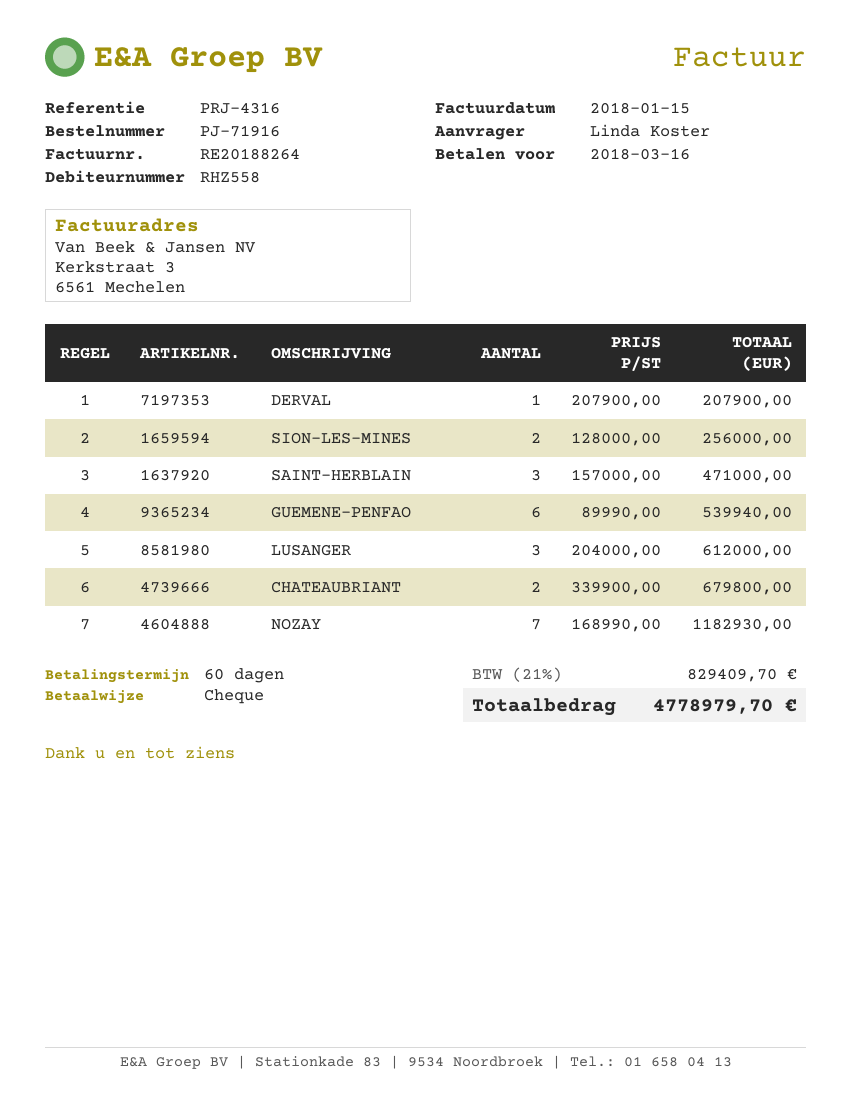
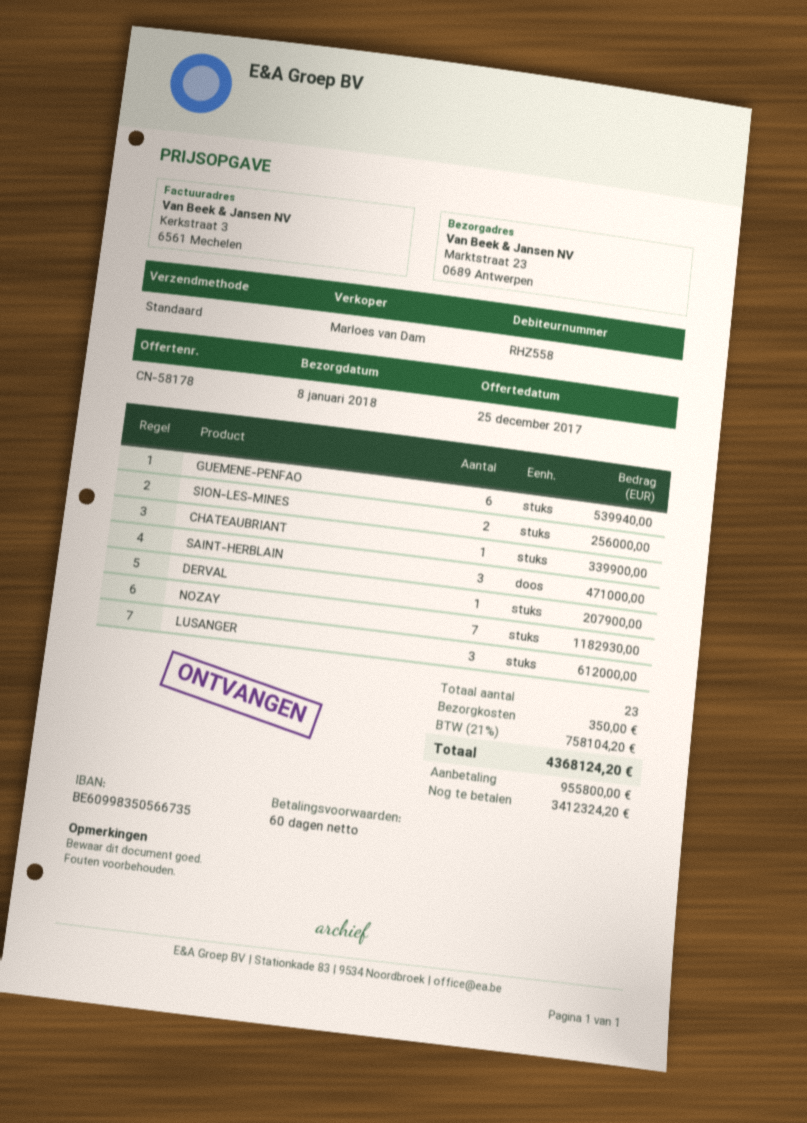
CHATEAUBRIANT: 2 for 679800.00 -> 1 for 339900.00
shipping: none -> 350.00
tax: 21% = 829409.70 -> 21% = 758104.20
total: 4778979.70 -> 4368124.20

